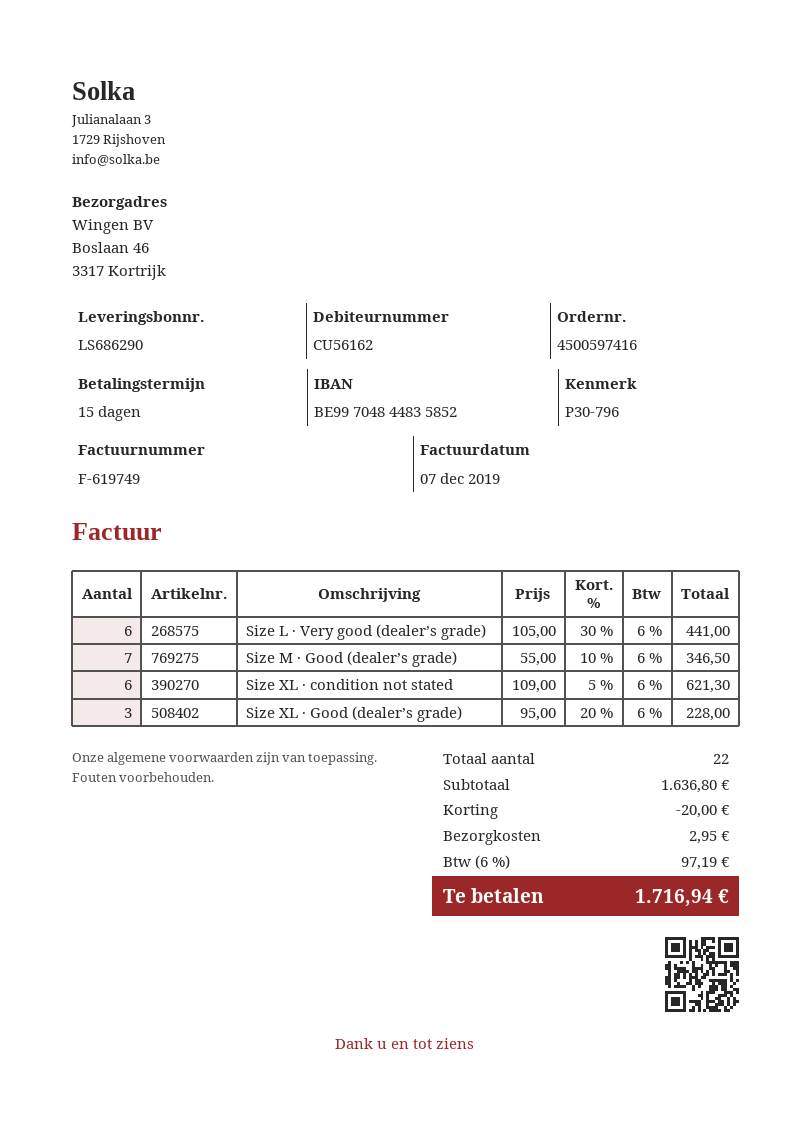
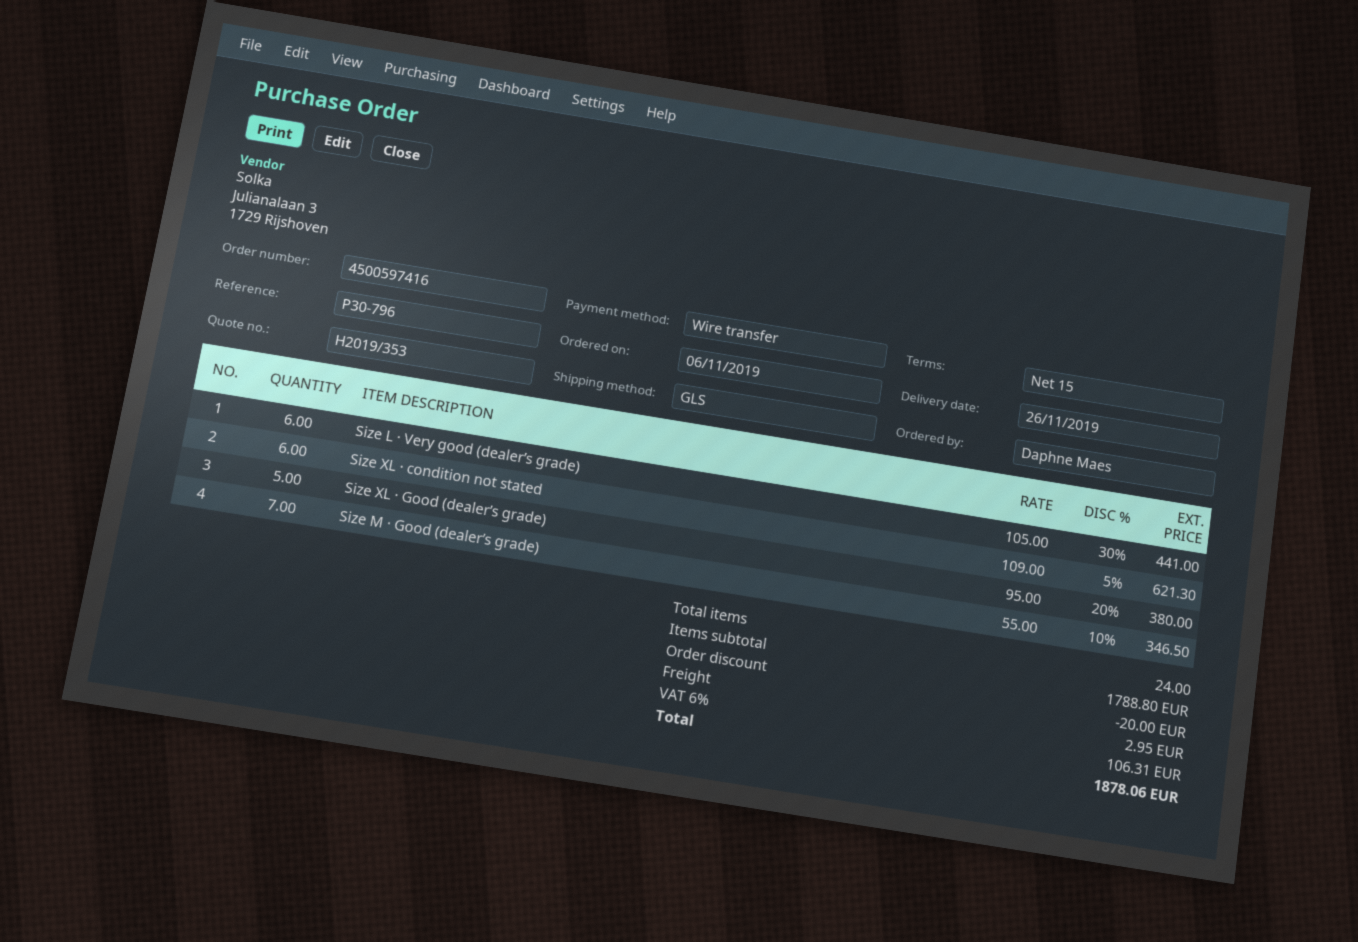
Size XL · Good (dealer’s grade): 3 x 95.00 - 20% = 228.00 -> 5 x 95.00 - 20% = 380.00
total quantity: 22 -> 24
subtotal: 1636.80 -> 1788.80
tax: 6% = 97.19 -> 6% = 106.31
total: 1716.94 -> 1878.06

